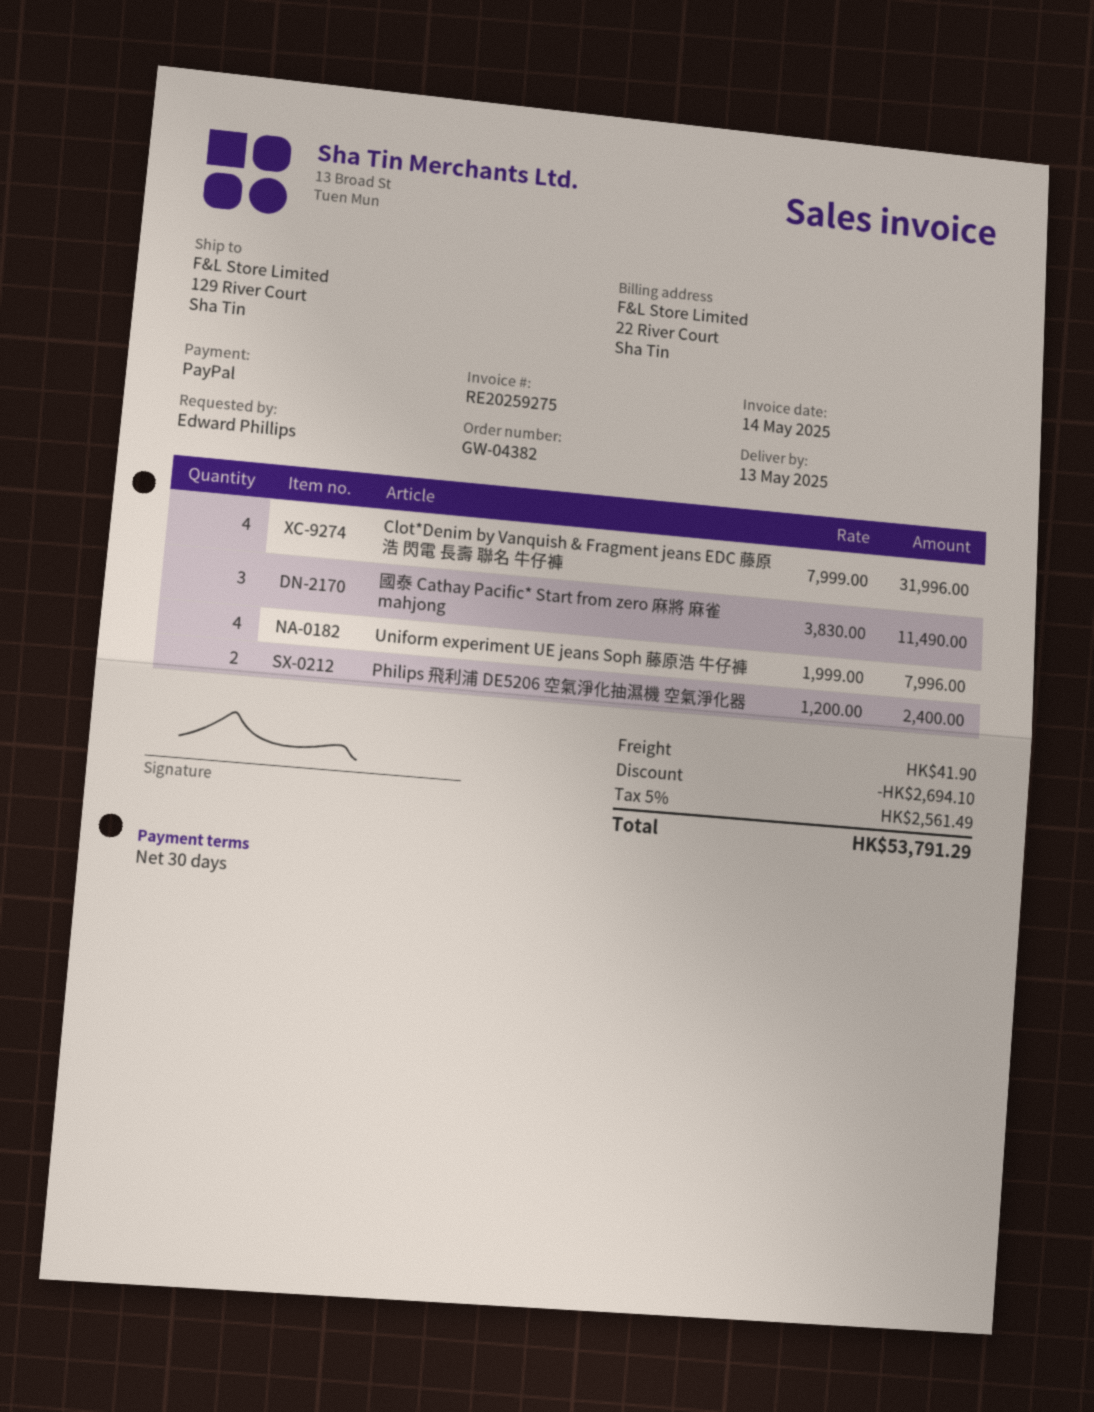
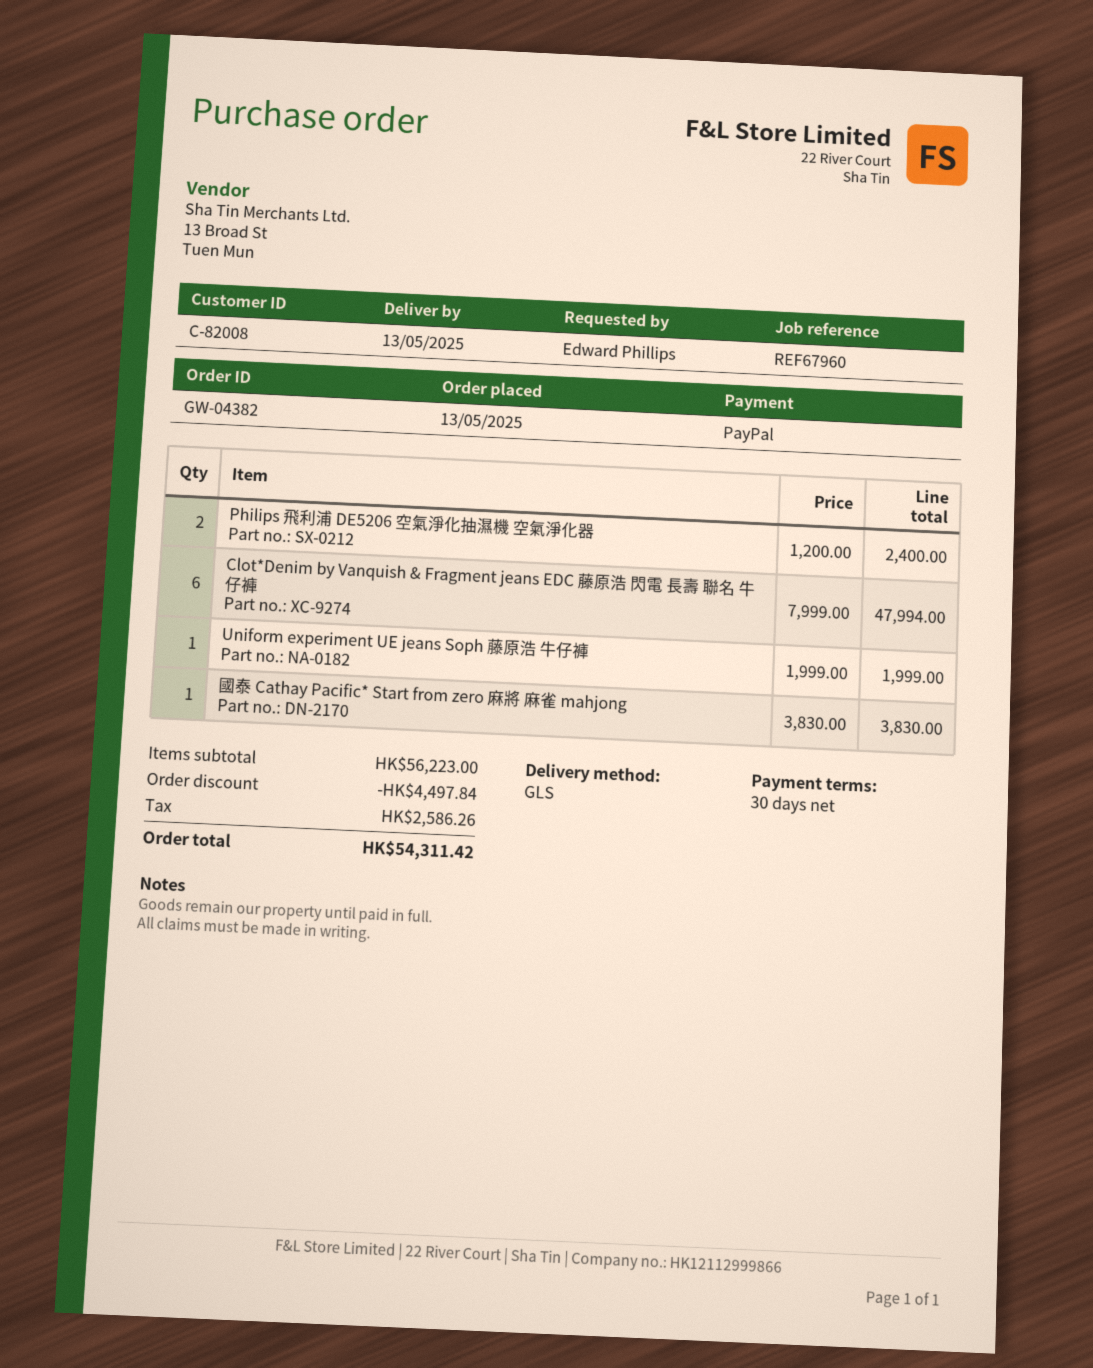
Clot*Denim by Vanquish & Fragment jeans EDC 藤原浩 閃電 長壽 聯名 牛仔褲: 4 x 7999.00 = 31996.00 -> 6 x 7999.00 = 47994.00
國泰 Cathay Pacific* Start from zero 麻將 麻雀 mahjong: 3 x 3830.00 = 11490.00 -> 1 x 3830.00 = 3830.00
Uniform experiment UE jeans Soph 藤原浩 牛仔褲: 4 x 1999.00 = 7996.00 -> 1 x 1999.00 = 1999.00
discount: 2694.10 -> 4497.84
shipping: 41.90 -> none
tax: 2561.49 -> 2586.26
total: 53791.29 -> 54311.42

